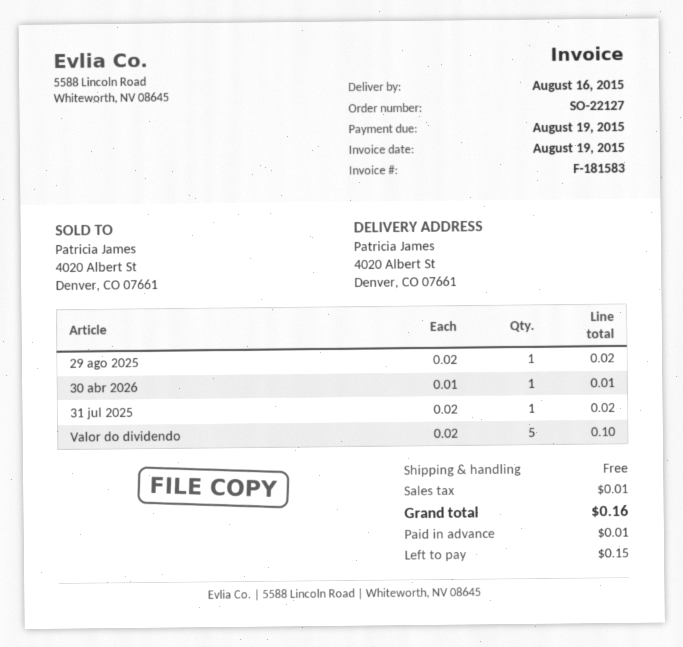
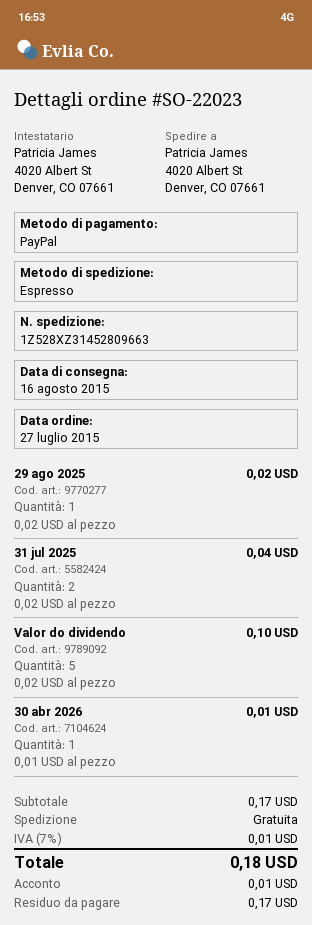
order number: SO-22127 -> SO-22023
31 jul 2025: 1 x 0.02 = 0.02 -> 2 x 0.02 = 0.04
total: 0.16 -> 0.18
balance: 0.15 -> 0.17

